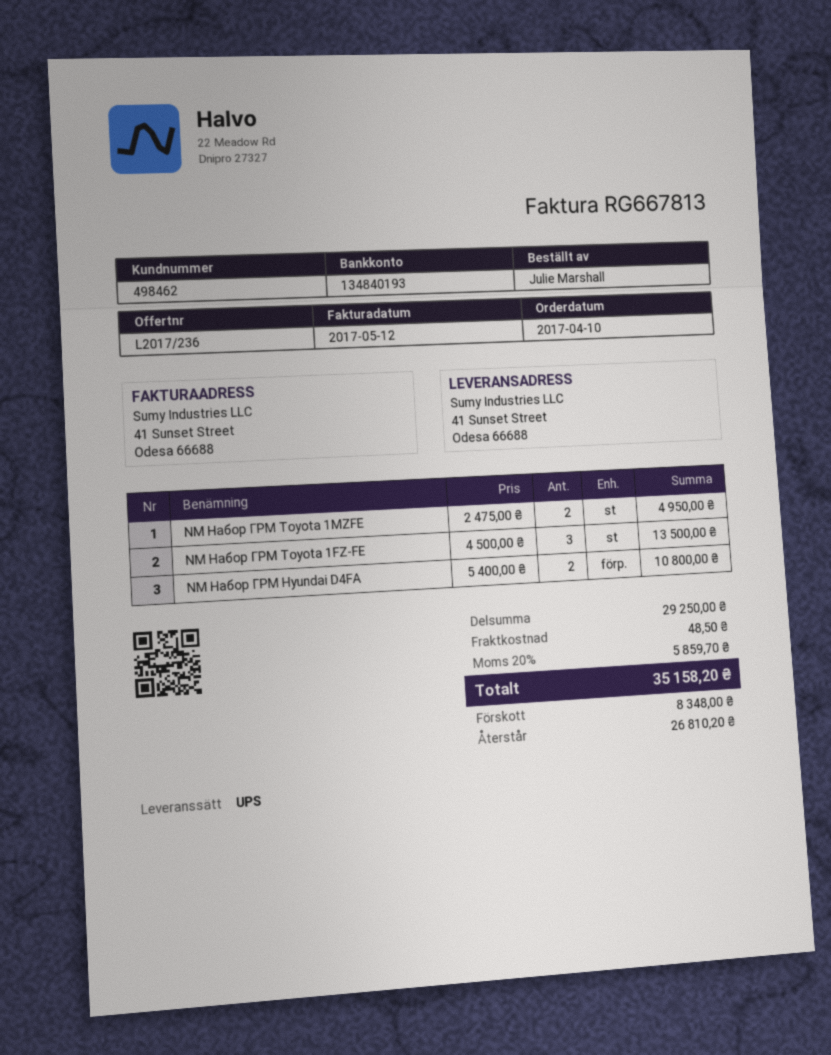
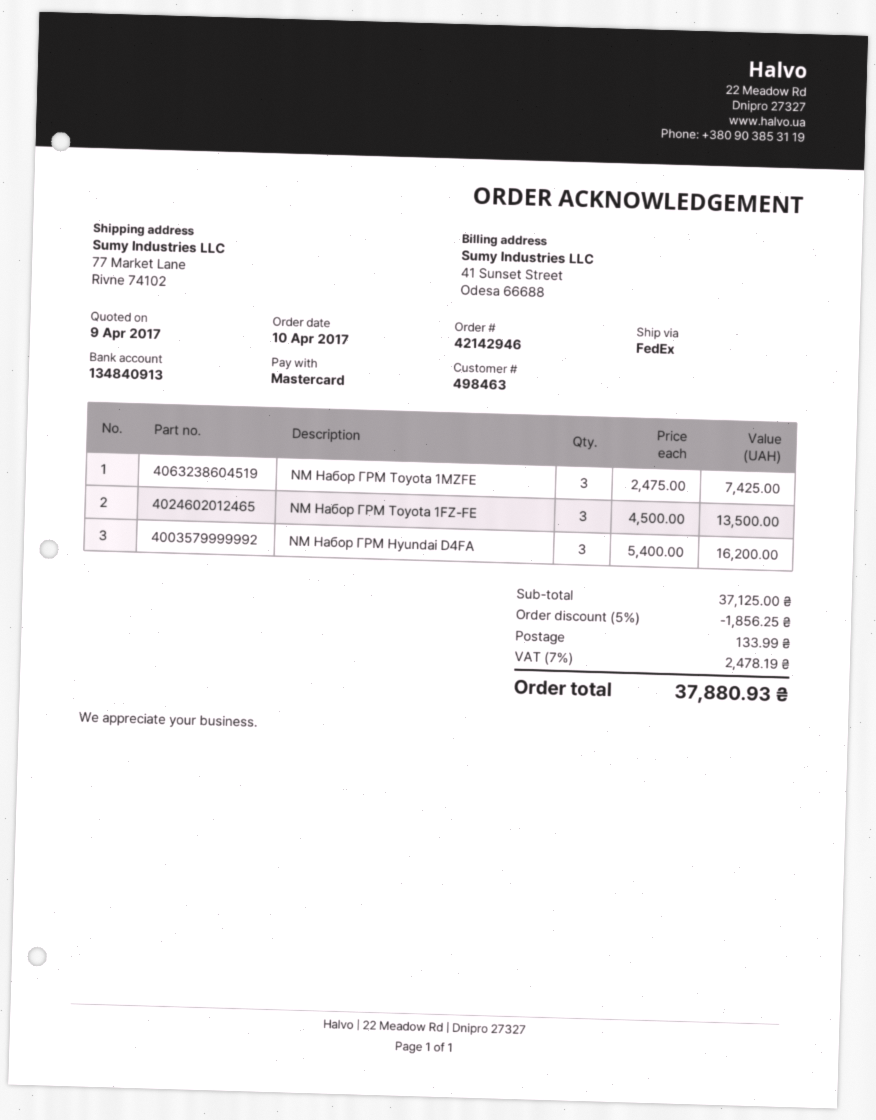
customer number: 498462 -> 498463
bank account: 134840193 -> 134840913
shipping method: UPS -> FedEx
ship to: 41 Sunset Street, Odesa 66688 -> 77 Market Lane, Rivne 74102
NM Набор ГРМ Toyota 1MZFE: 2 x 2475.00 = 4950.00 -> 3 x 2475.00 = 7425.00
NM Набор ГРМ Hyundai D4FA: 2 x 5400.00 = 10800.00 -> 3 x 5400.00 = 16200.00
subtotal: 29250.00 -> 37125.00
discount: none -> 5% = 1856.25
shipping: 48.50 -> 133.99
tax: 20% = 5859.70 -> 7% = 2478.19
total: 35158.20 -> 37880.93

